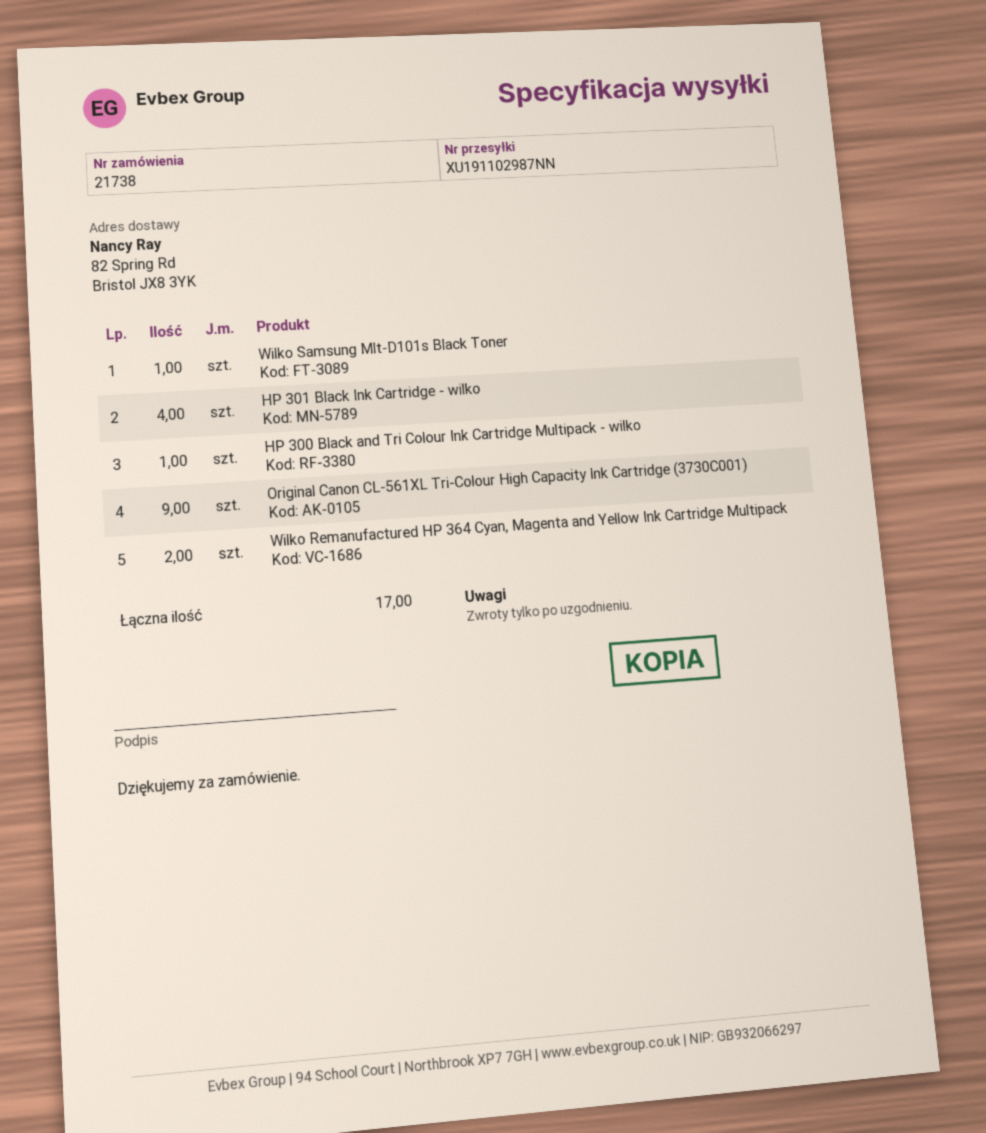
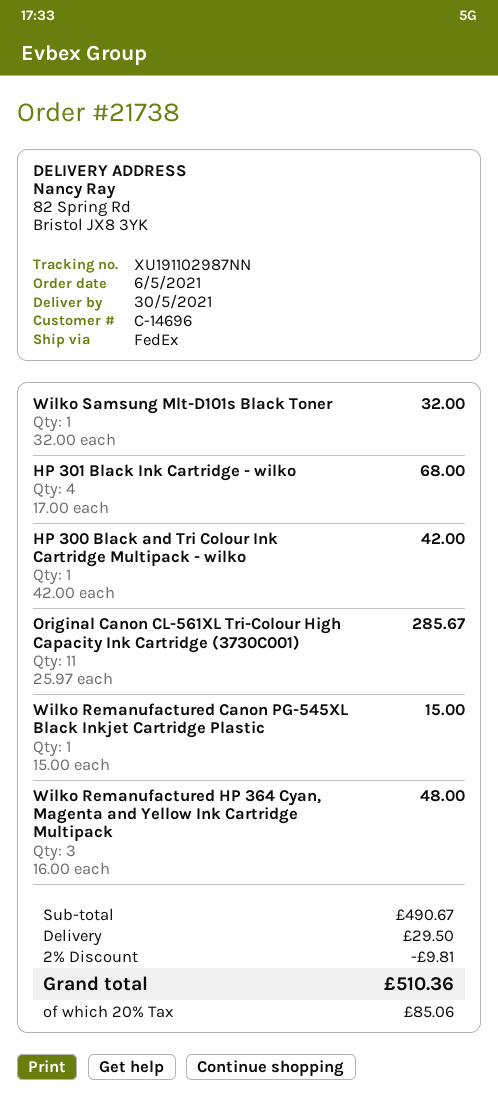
Original Canon CL-561XL Tri-Colour High Capacity Ink Cartridge (3730C001): 9 -> 11
Wilko Remanufactured HP 364 Cyan, Magenta and Yellow Ink Cartridge Multipack: 2 -> 3
Wilko Remanufactured Canon PG-545XL Black Inkjet Cartridge Plastic: none -> 1

